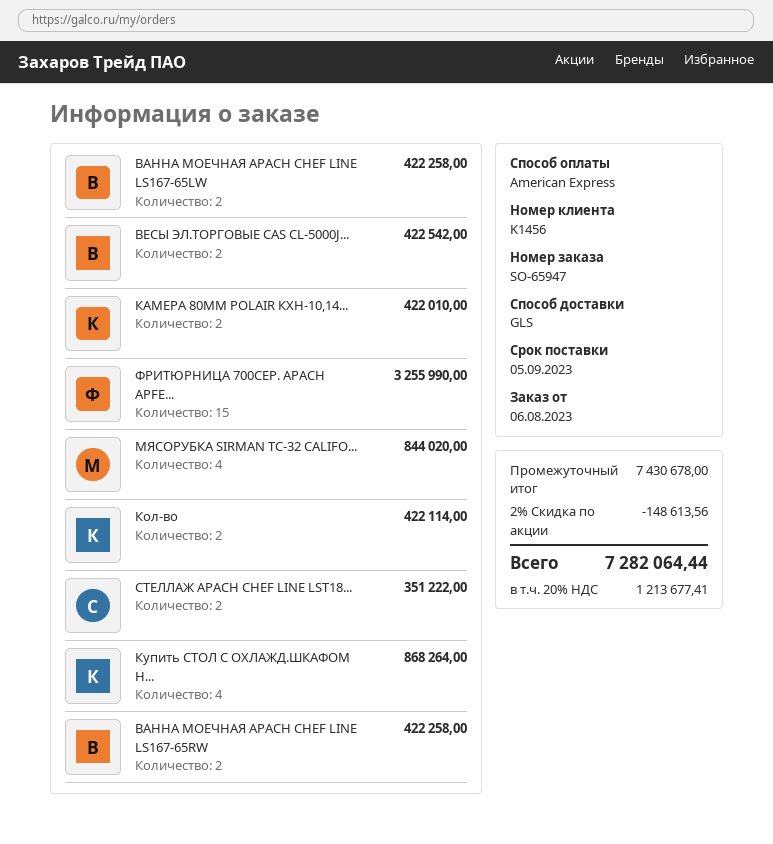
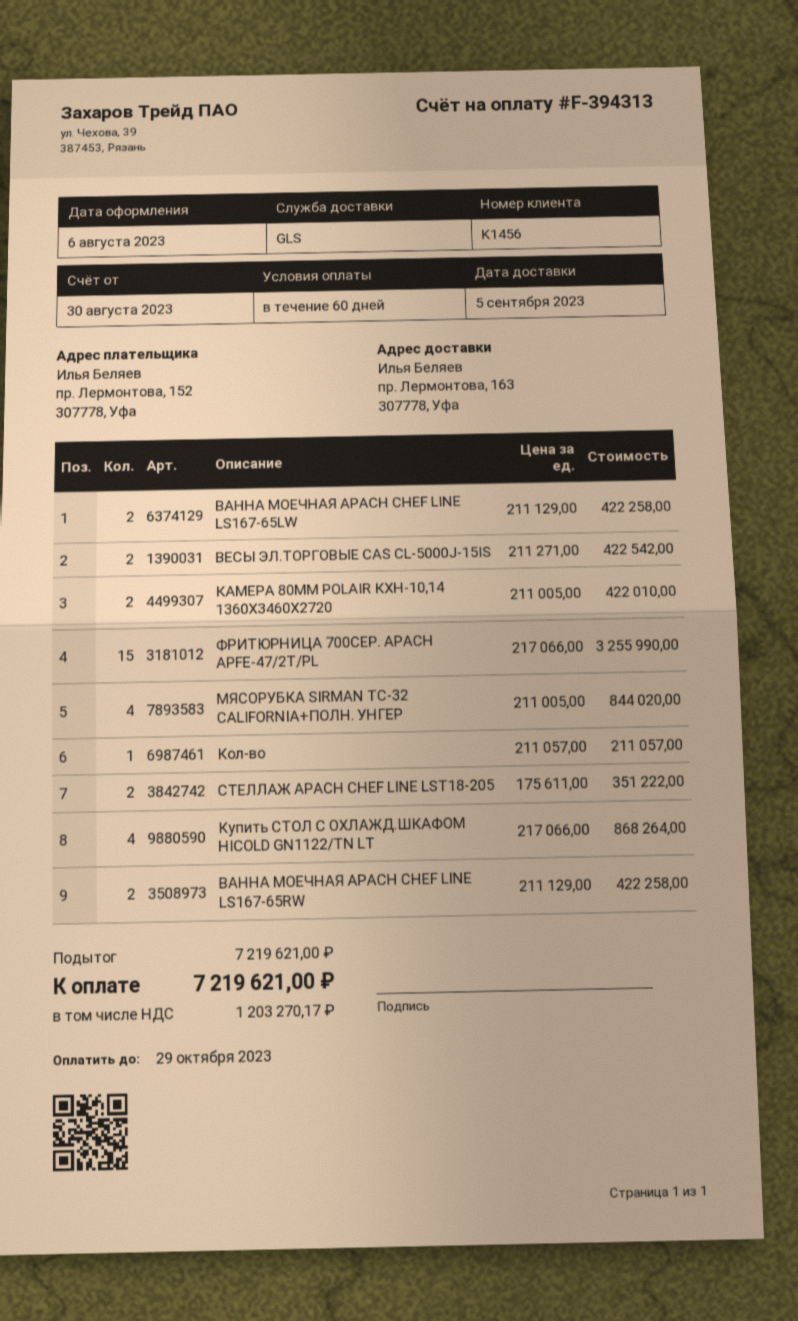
Кол-во: 2 for 422114.00 -> 1 for 211057.00
subtotal: 7430678.00 -> 7219621.00
discount: 2% = 148613.56 -> none
tax: 1213677.41 -> 1203270.17
total: 7282064.44 -> 7219621.00

